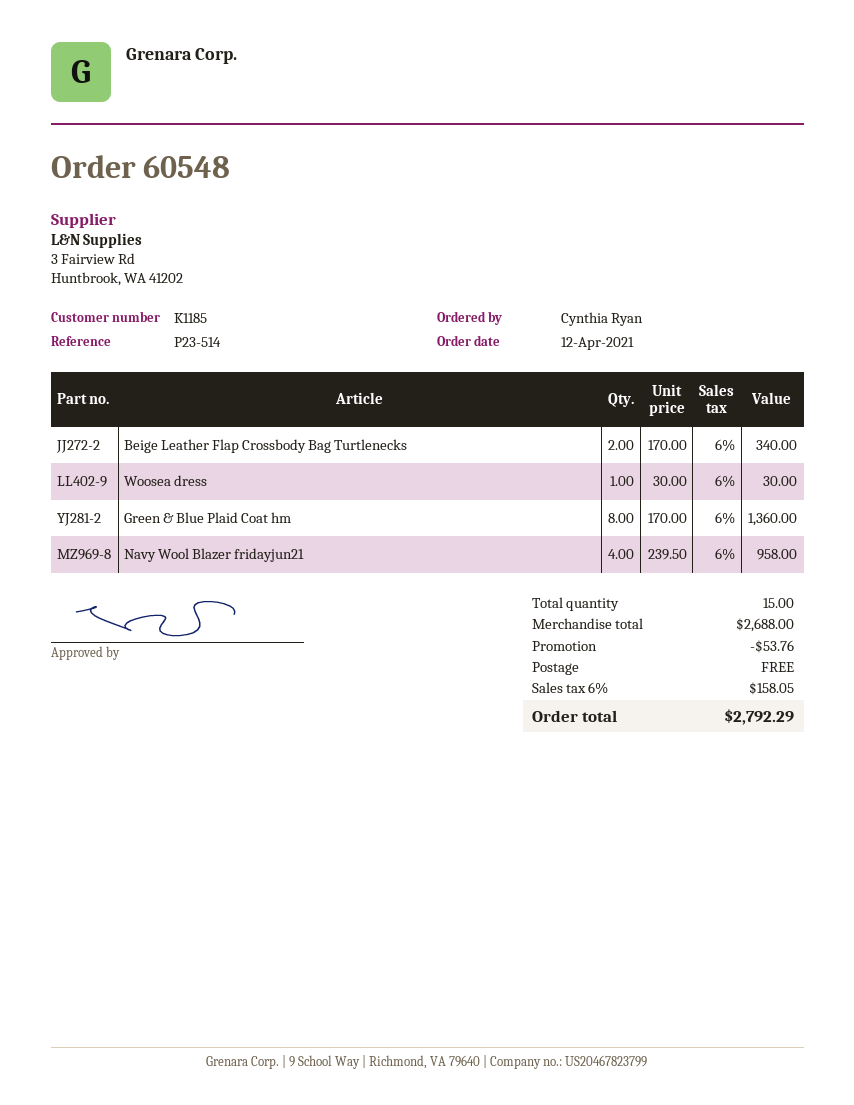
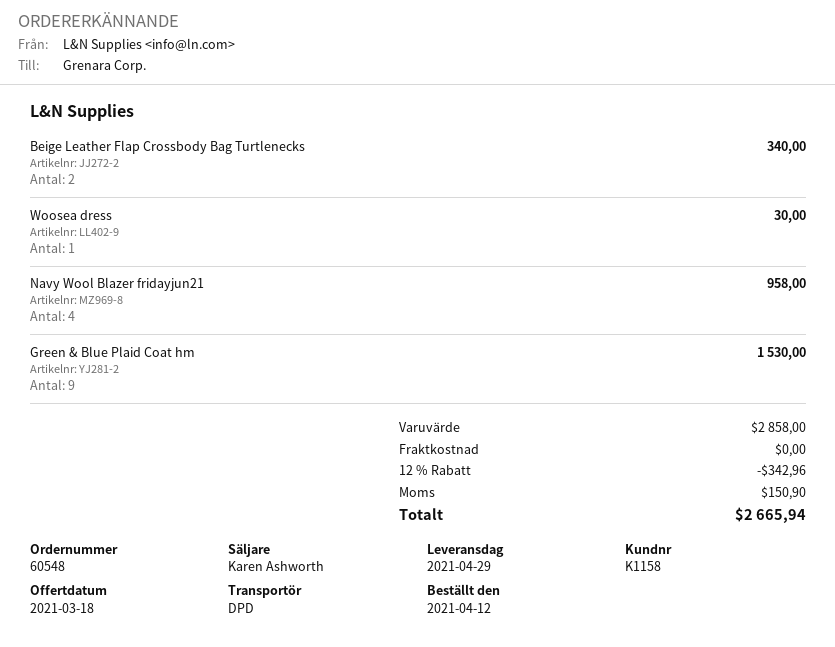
customer number: K1185 -> K1158
Green & Blue Plaid Coat hm: 8 for 1360.00 -> 9 for 1530.00
subtotal: 2688.00 -> 2858.00
discount: 53.76 -> 342.96
tax: 158.05 -> 150.90
total: 2792.29 -> 2665.94

